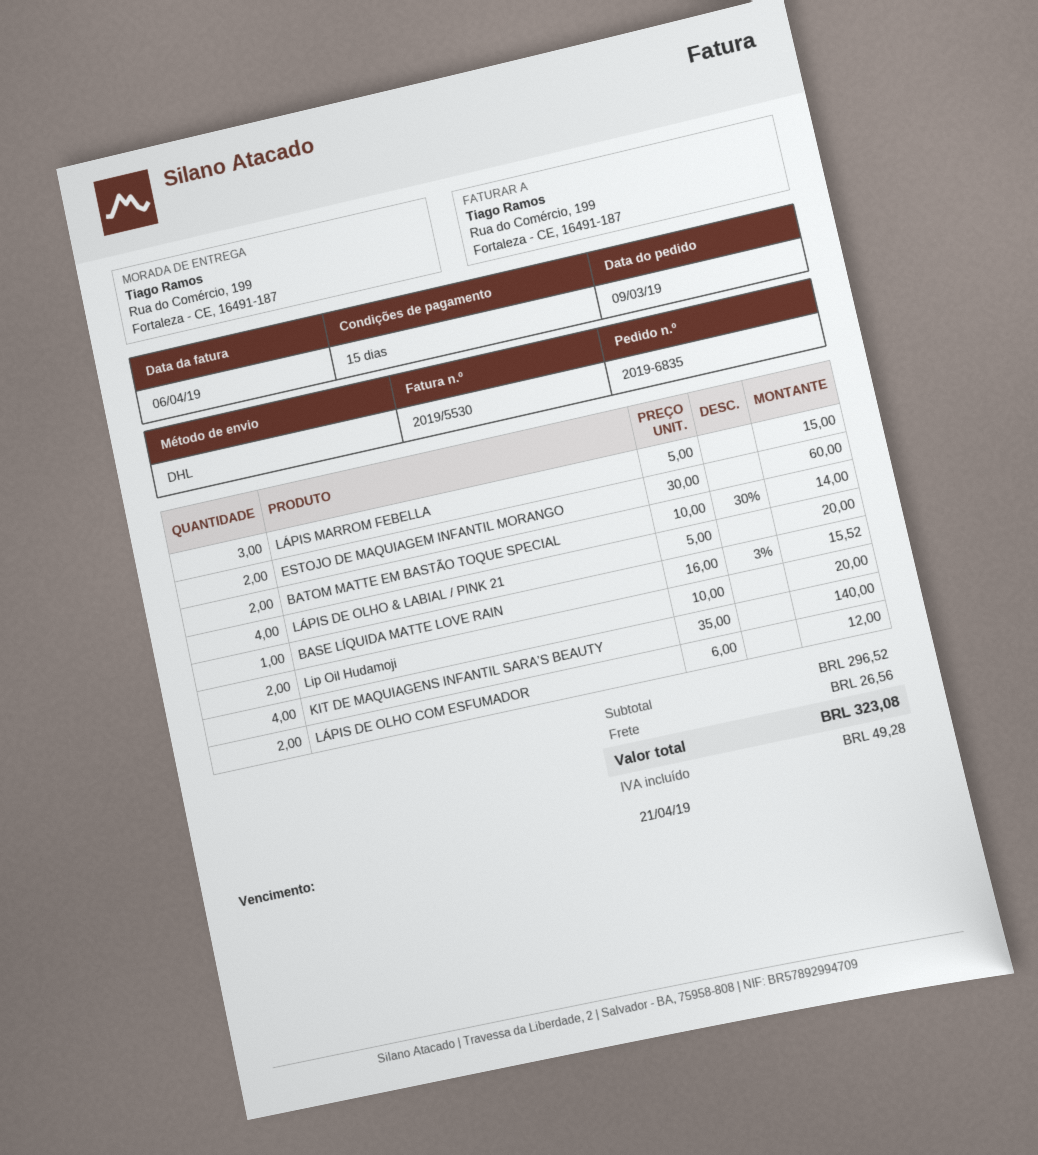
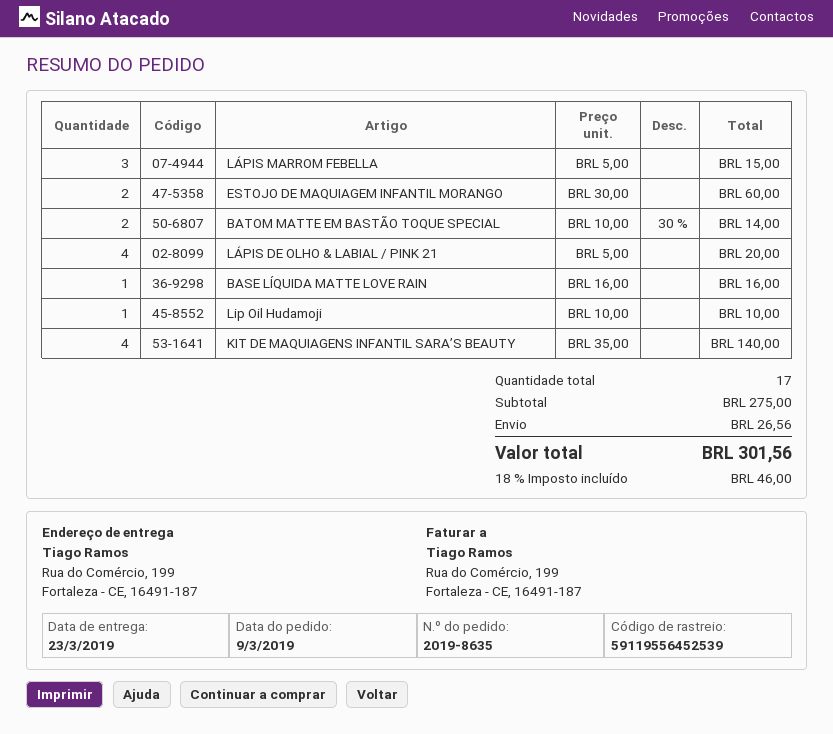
order number: 2019-6835 -> 2019-8635
BASE LÍQUIDA MATTE LOVE RAIN: 1 x 16.00 - 3% = 15.52 -> 1 x 16.00 = 16.00
Lip Oil Hudamoji: 2 x 10.00 = 20.00 -> 1 x 10.00 = 10.00
LÁPIS DE OLHO COM ESFUMADOR: 2 x 6.00 = 12.00 -> none
subtotal: 296.52 -> 275.00
tax: 49.28 -> 46.00
total: 323.08 -> 301.56

